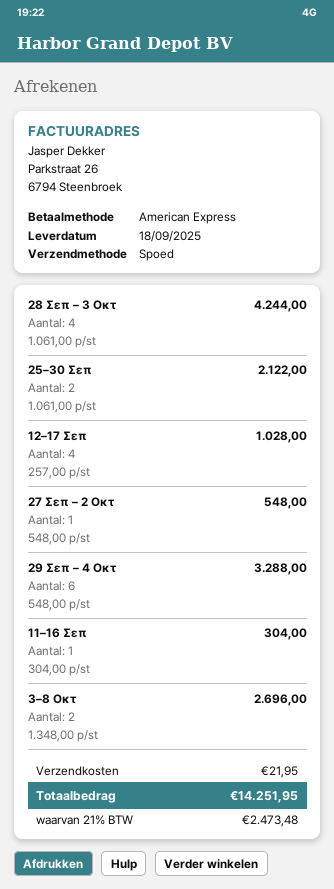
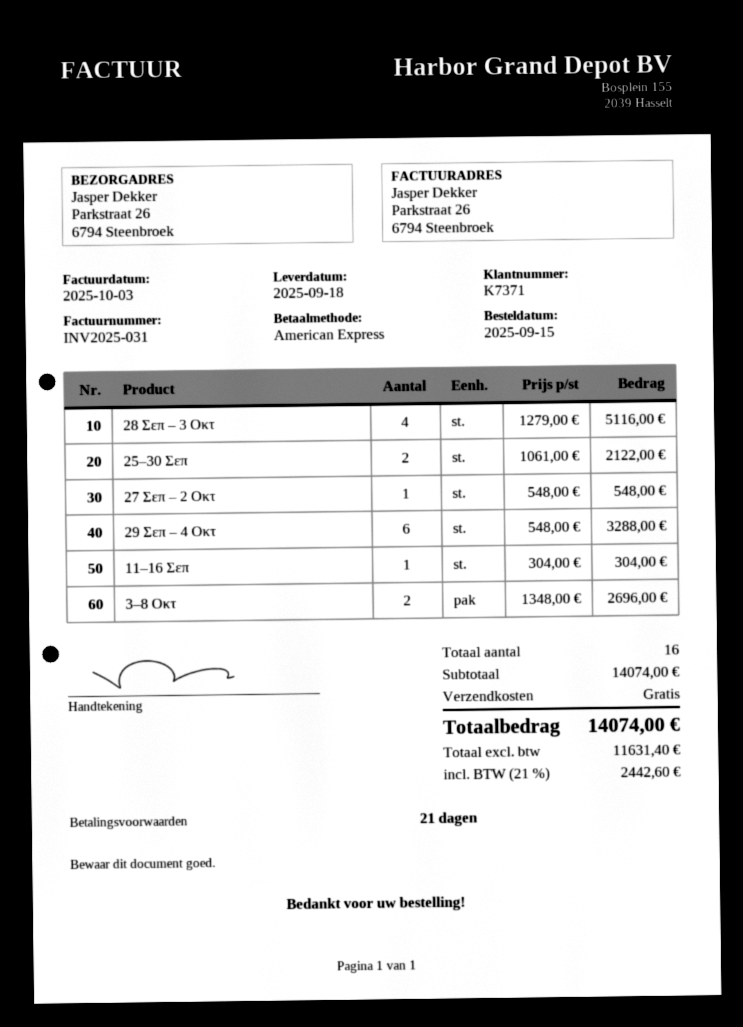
28 Σεπ – 3 Οκτ: 4 x 1061.00 = 4244.00 -> 4 x 1279.00 = 5116.00
12–17 Σεπ: 4 x 257.00 = 1028.00 -> none
shipping: 21.95 -> 0.00
tax: 21% = 2473.48 -> 21% = 2442.60
total: 14251.95 -> 14074.00

